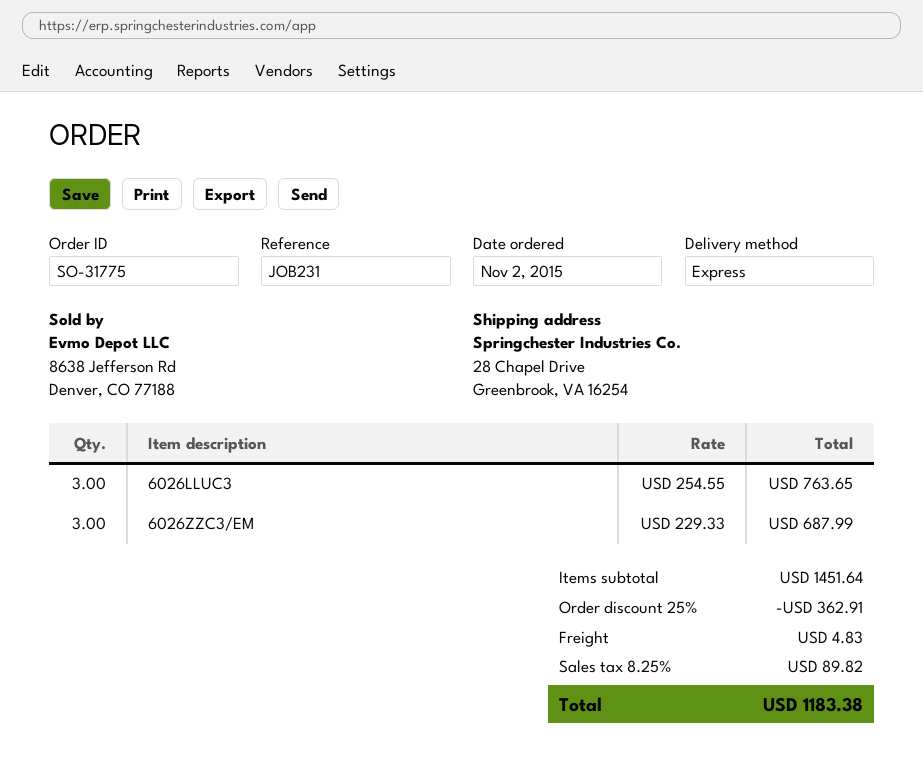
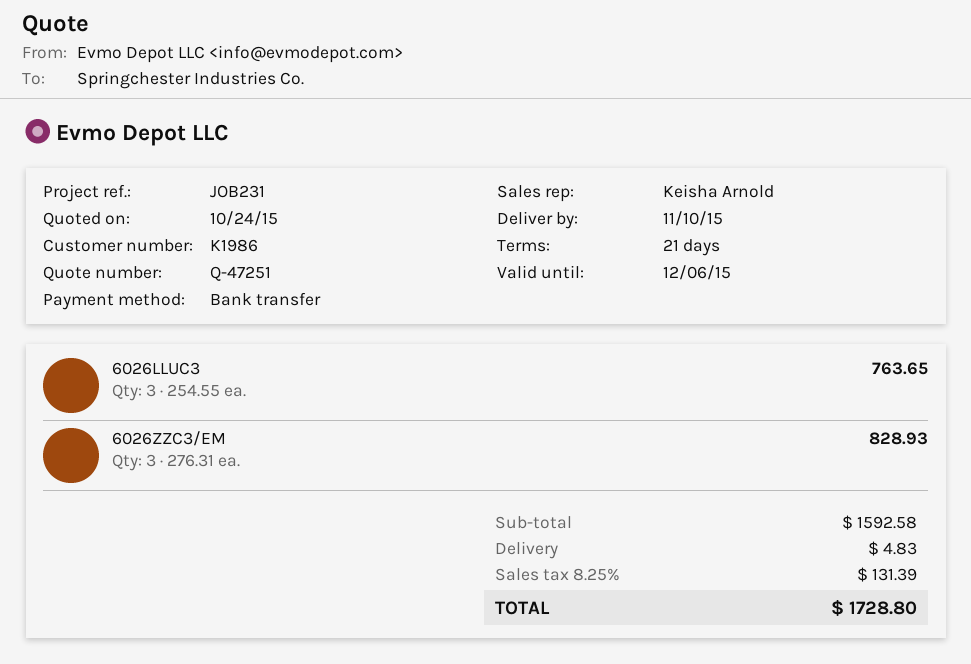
6026ZZC3/EM: 3 x 229.33 = 687.99 -> 3 x 276.31 = 828.93
subtotal: 1451.64 -> 1592.58
discount: 25% = 362.91 -> none
tax: 8.25% = 89.82 -> 8.25% = 131.39
total: 1183.38 -> 1728.80

